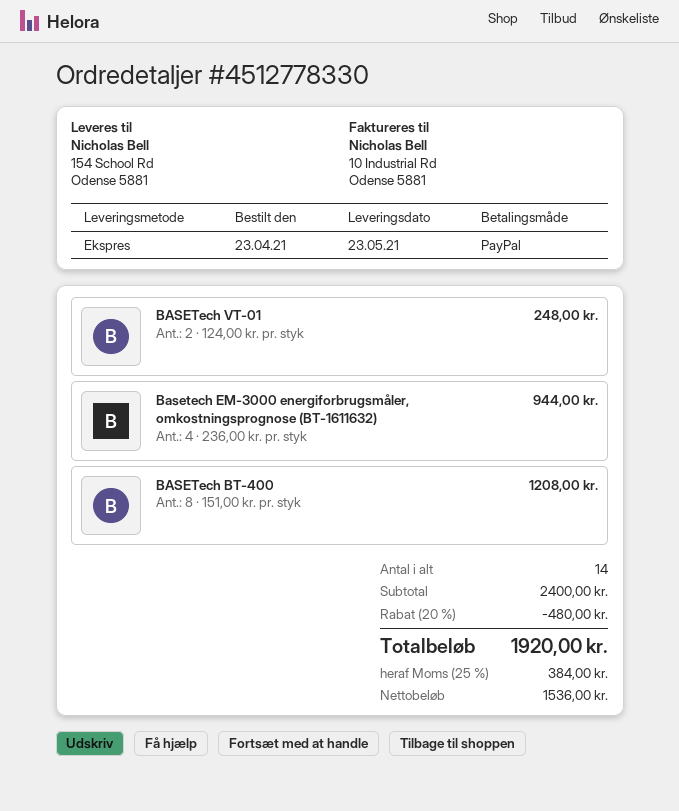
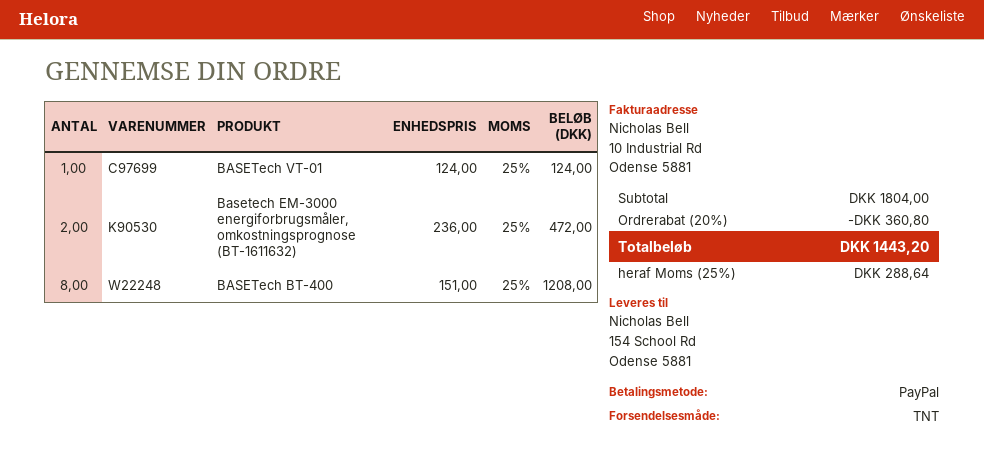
shipping method: express -> TNT
BASETech VT-01: 2 x 124.00 = 248.00 -> 1 x 124.00 = 124.00
Basetech EM-3000 energiforbrugsmåler, omkostningsprognose (BT-1611632): 4 x 236.00 = 944.00 -> 2 x 236.00 = 472.00
subtotal: 2400.00 -> 1804.00
discount: 20% = 480.00 -> 20% = 360.80
tax: 25% = 384.00 -> 25% = 288.64
total: 1920.00 -> 1443.20

